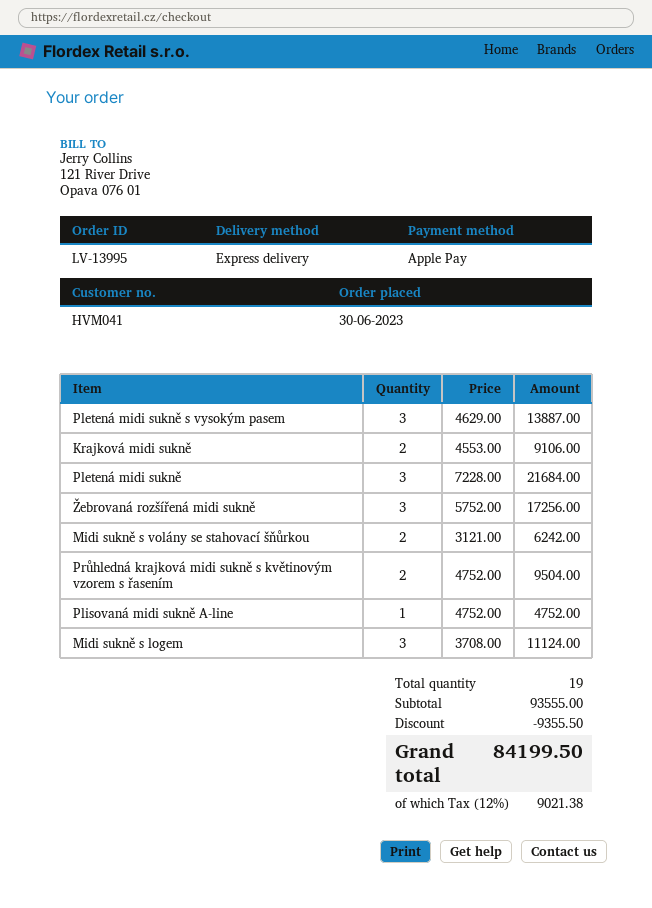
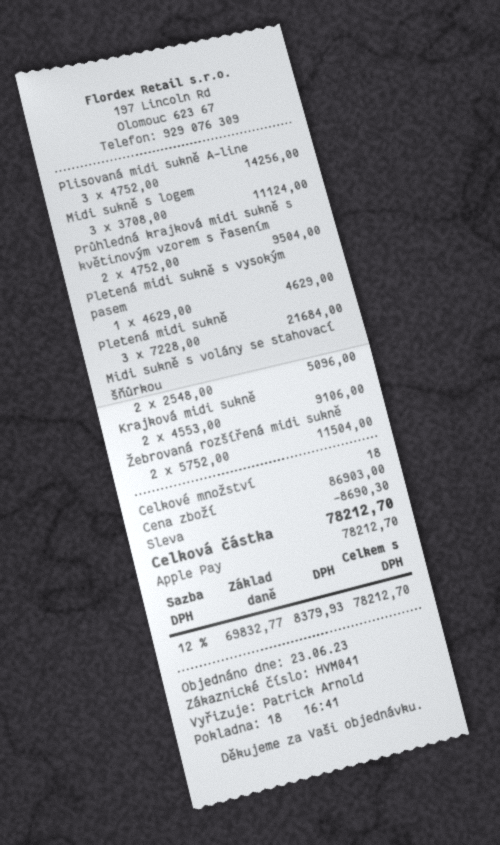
order date: 2023-06-30 -> 2023-06-23
Pletená midi sukně s vysokým pasem: 3 x 4629.00 = 13887.00 -> 1 x 4629.00 = 4629.00
Žebrovaná rozšířená midi sukně: 3 x 5752.00 = 17256.00 -> 2 x 5752.00 = 11504.00
Midi sukně s volány se stahovací šňůrkou: 2 x 3121.00 = 6242.00 -> 2 x 2548.00 = 5096.00
Plisovaná midi sukně A-line: 1 x 4752.00 = 4752.00 -> 3 x 4752.00 = 14256.00
total quantity: 19 -> 18
subtotal: 93555.00 -> 86903.00
discount: 9355.50 -> 8690.30
tax: 12% = 9021.38 -> 12% = 8379.93
total: 84199.50 -> 78212.70

